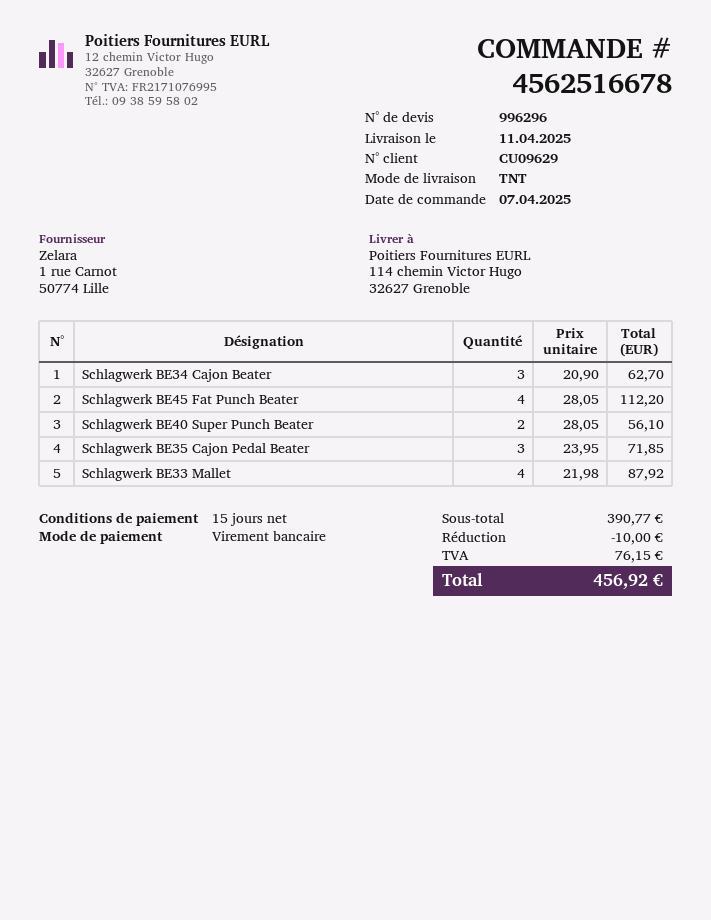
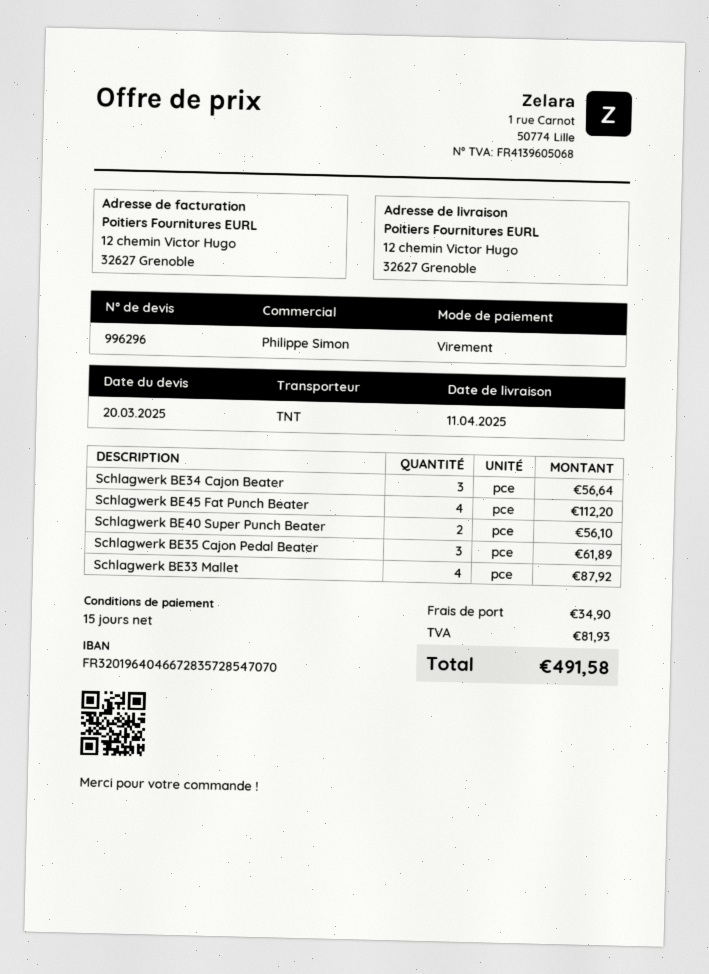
ship to: 114 chemin Victor Hugo, 32627 Grenoble -> 12 chemin Victor Hugo, 32627 Grenoble
Schlagwerk BE34 Cajon Beater: 3 for 62.70 -> 3 for 56.64
Schlagwerk BE35 Cajon Pedal Beater: 3 for 71.85 -> 3 for 61.89
discount: 10.00 -> none
shipping: none -> 34.90
tax: 76.15 -> 81.93
total: 456.92 -> 491.58

